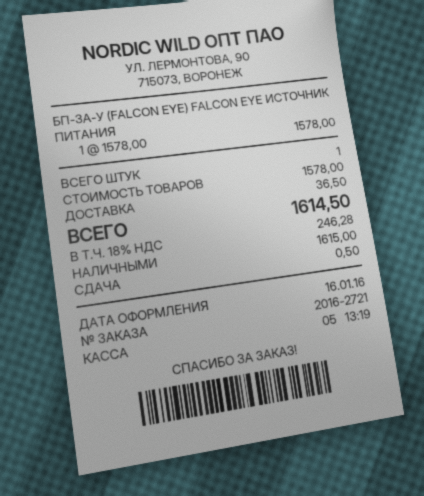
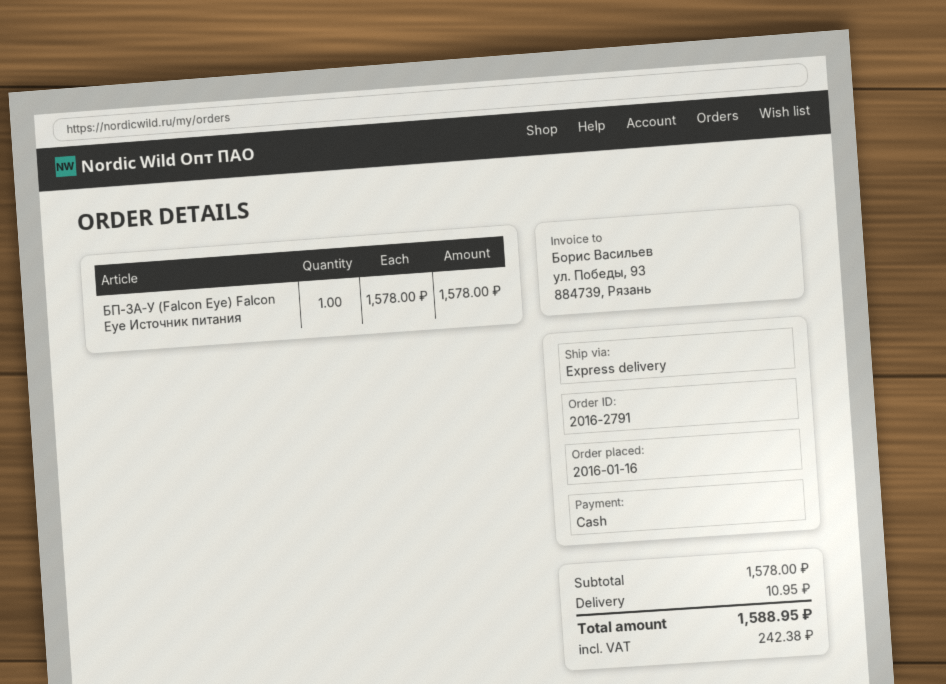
order number: 2016-2721 -> 2016-2791
shipping: 36.50 -> 10.95
tax: 246.28 -> 242.38
total: 1614.50 -> 1588.95

